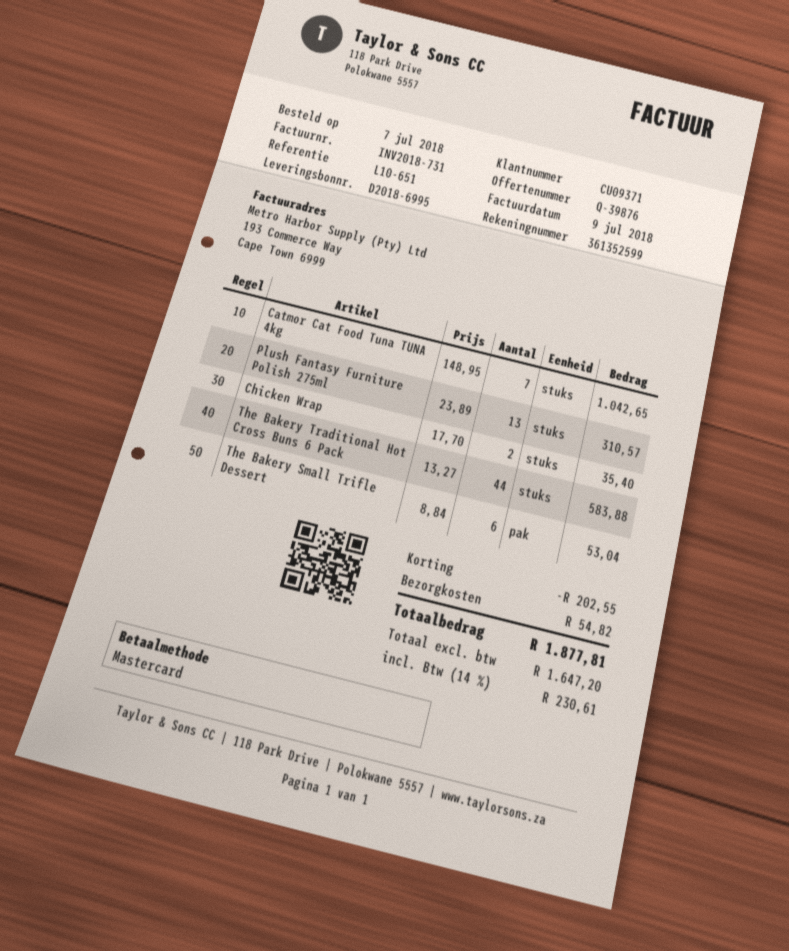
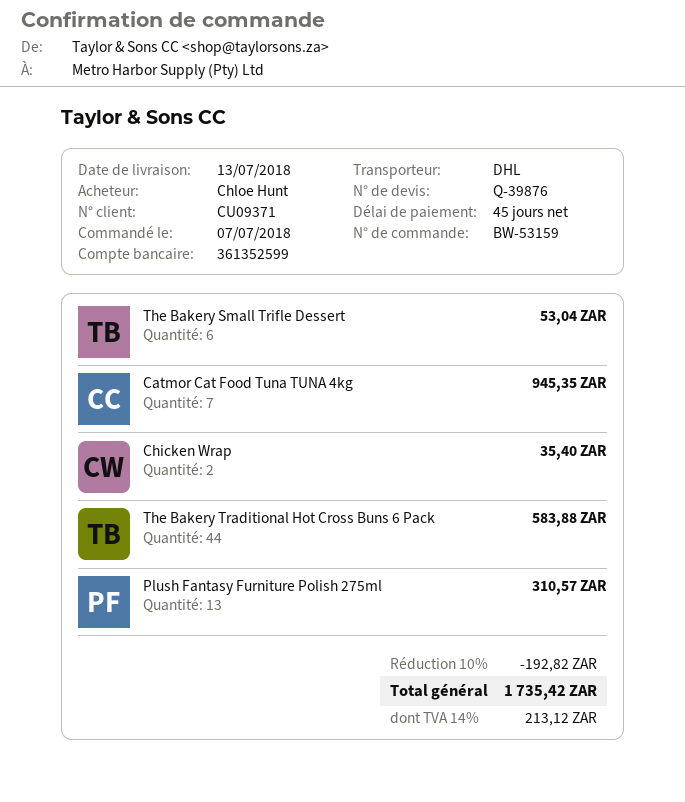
Catmor Cat Food Tuna TUNA 4kg: 7 for 1042.65 -> 7 for 945.35
discount: 202.55 -> 192.82
shipping: 54.82 -> none
tax: 14% = 230.61 -> 14% = 213.12
total: 1877.81 -> 1735.42

